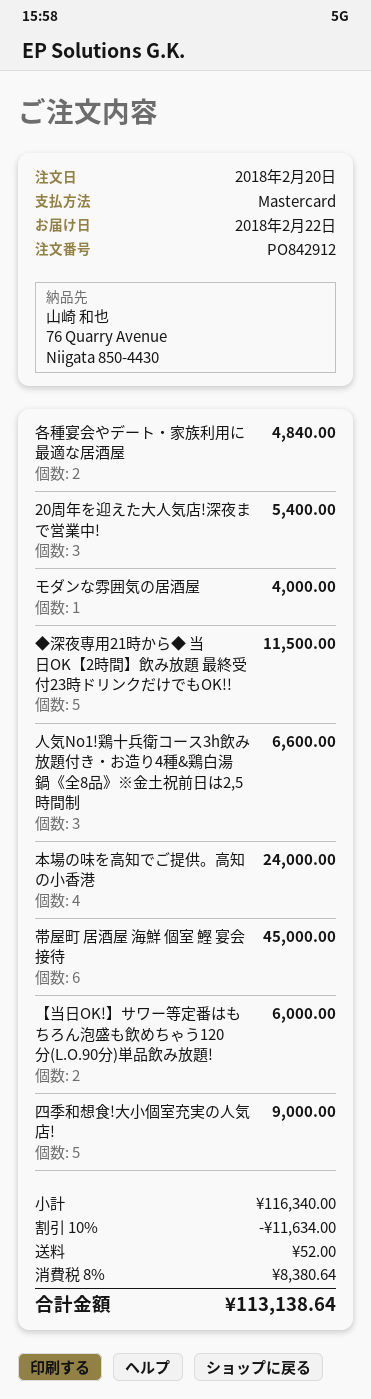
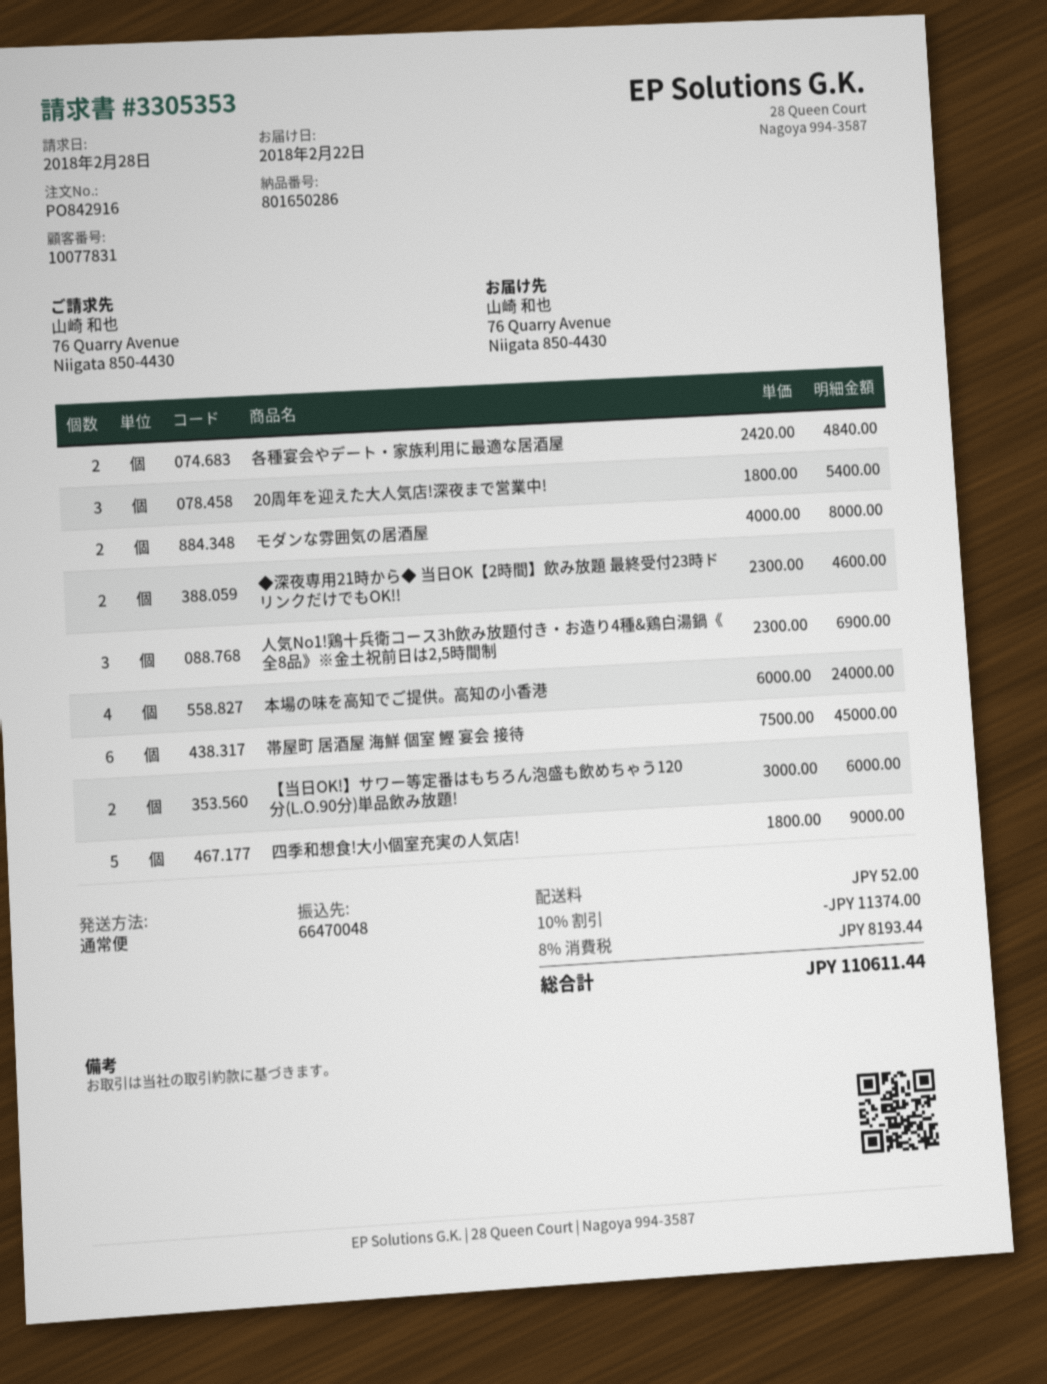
order number: PO842912 -> PO842916
モダンな雰囲気の居酒屋: 1 for 4000.00 -> 2 for 8000.00
◆深夜専用21時から◆ 当日OK【2時間】飲み放題 最終受付23時ドリンクだけでもOK!!: 5 for 11500.00 -> 2 for 4600.00
人気No1!鶏十兵衛コース3h飲み放題付き・お造り4種&鶏白湯鍋《全8品》※金土祝前日は2,5時間制: 3 for 6600.00 -> 3 for 6900.00
discount: 10% = 11634.00 -> 10% = 11374.00
tax: 8% = 8380.64 -> 8% = 8193.44
total: 113138.64 -> 110611.44

